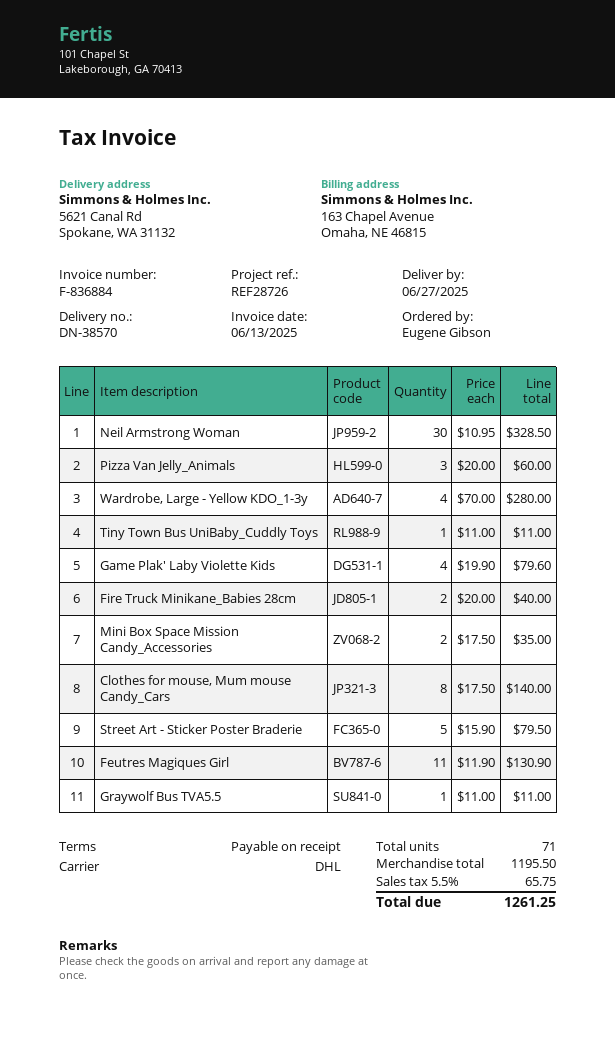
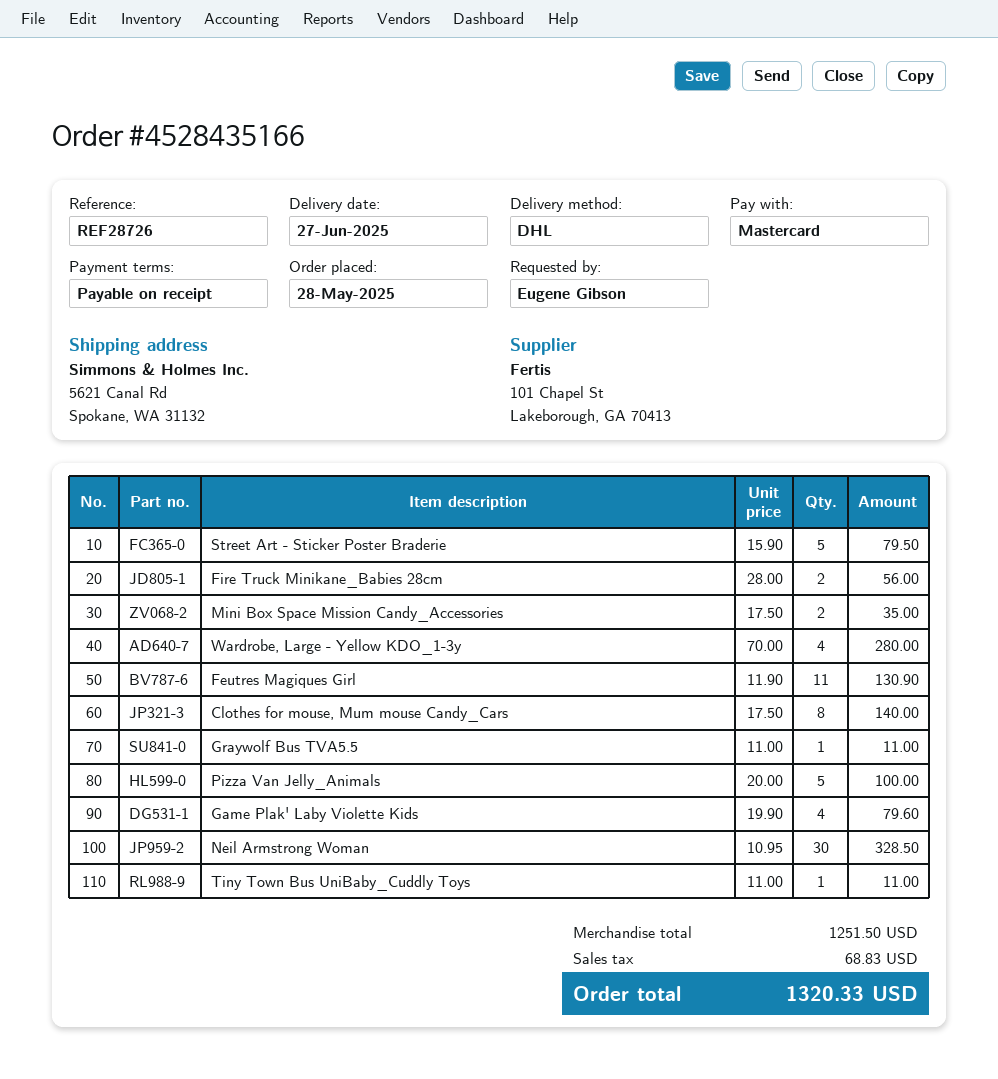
Pizza Van Jelly_Animals: 3 x 20.00 = 60.00 -> 5 x 20.00 = 100.00
Fire Truck Minikane_Babies 28cm: 2 x 20.00 = 40.00 -> 2 x 28.00 = 56.00
subtotal: 1195.50 -> 1251.50
tax: 65.75 -> 68.83
total: 1261.25 -> 1320.33

